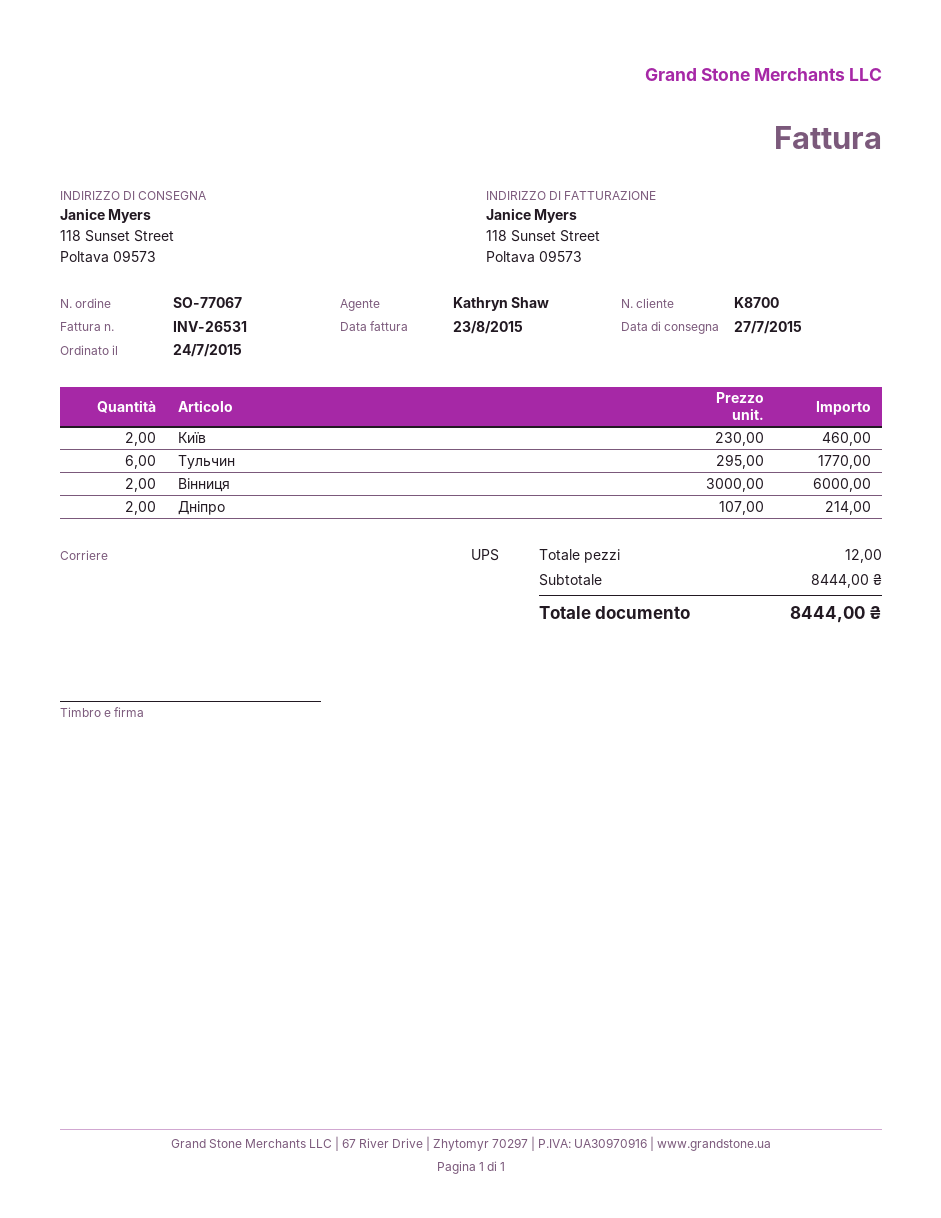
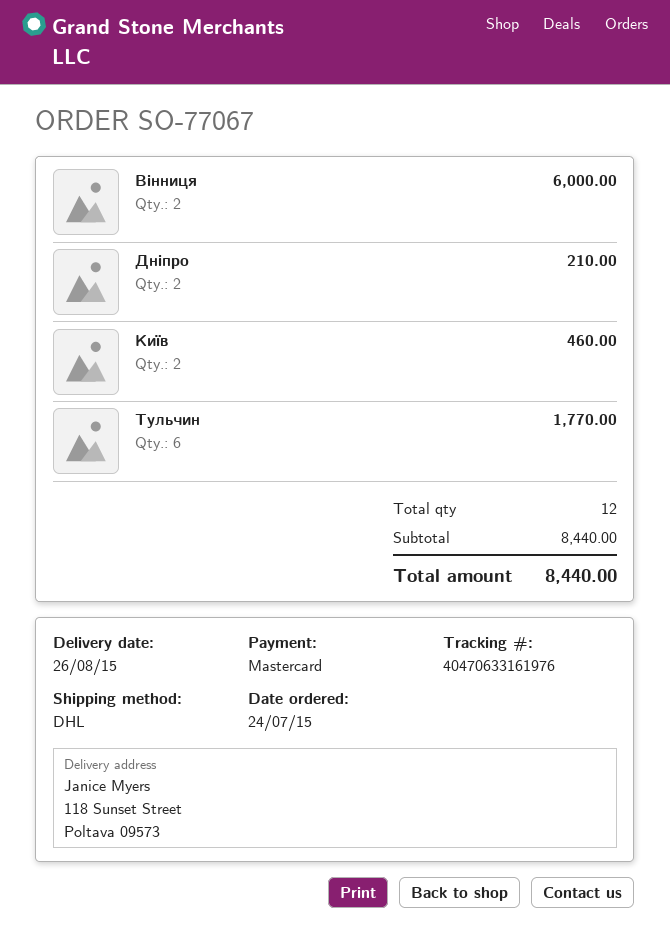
delivery date: 2015-07-27 -> 2015-08-26
shipping method: UPS -> DHL
Дніпро: 2 for 214.00 -> 2 for 210.00
subtotal: 8444.00 -> 8440.00
total: 8444.00 -> 8440.00

